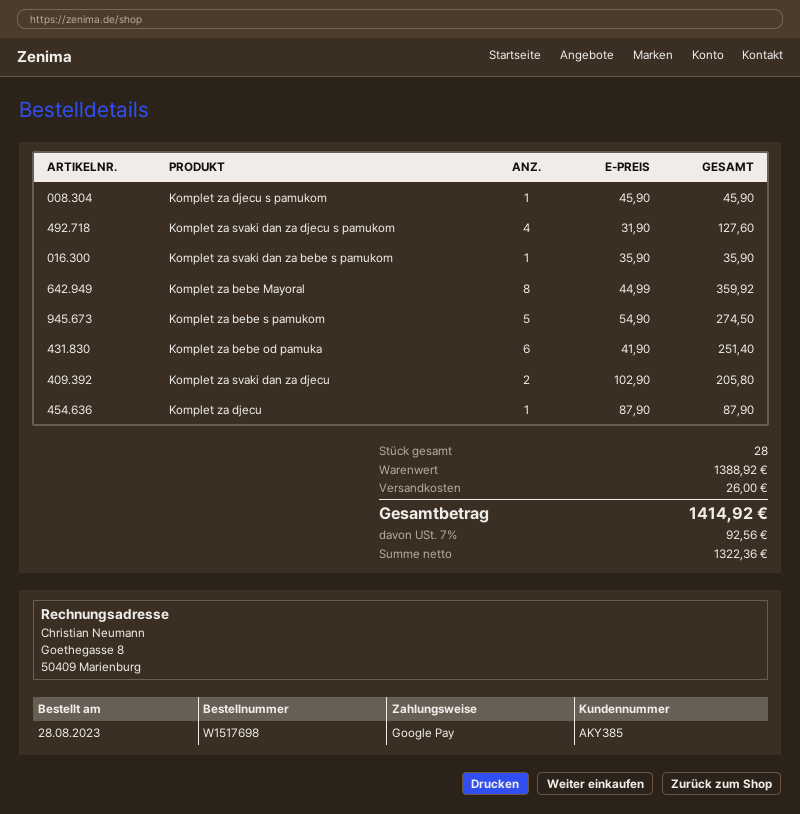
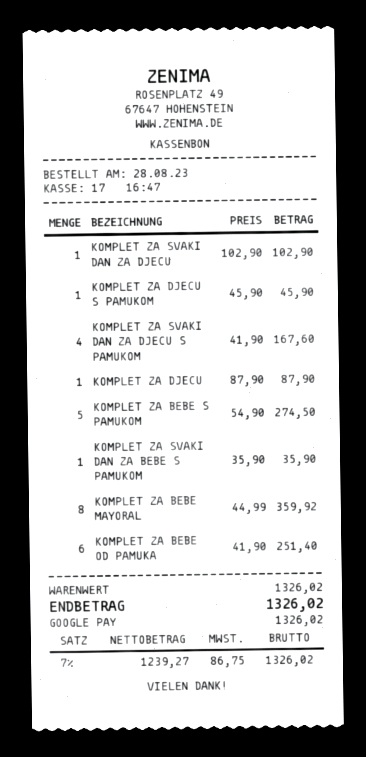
Komplet za svaki dan za djecu s pamukom: 4 x 31.90 = 127.60 -> 4 x 41.90 = 167.60
Komplet za svaki dan za djecu: 2 x 102.90 = 205.80 -> 1 x 102.90 = 102.90
subtotal: 1388.92 -> 1326.02
shipping: 26.00 -> none
net: 1322.36 -> 1239.27
tax: 7% = 92.56 -> 7% = 86.75
total: 1414.92 -> 1326.02

